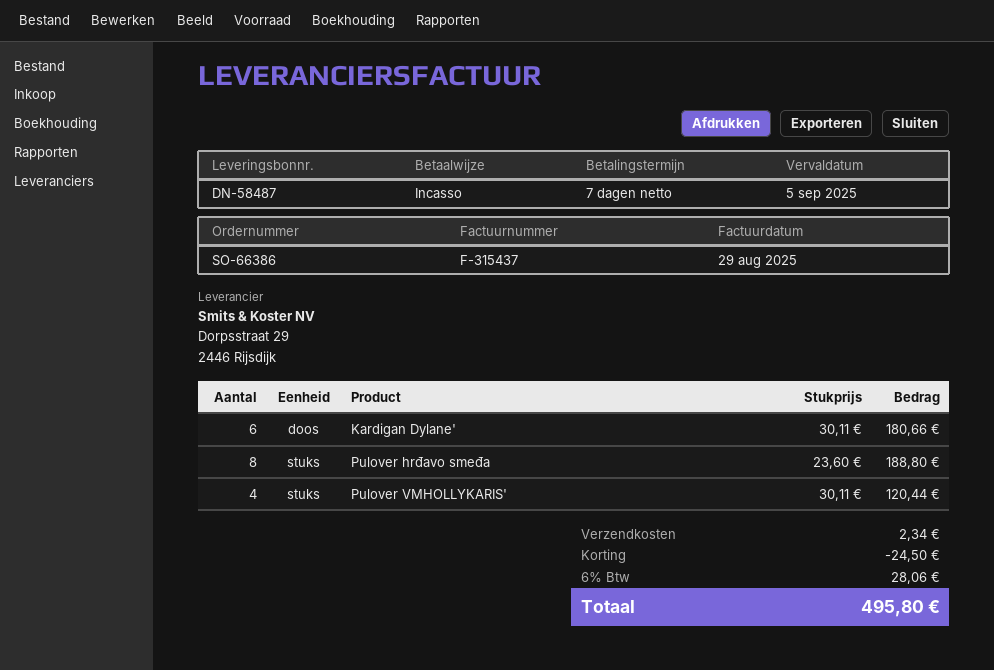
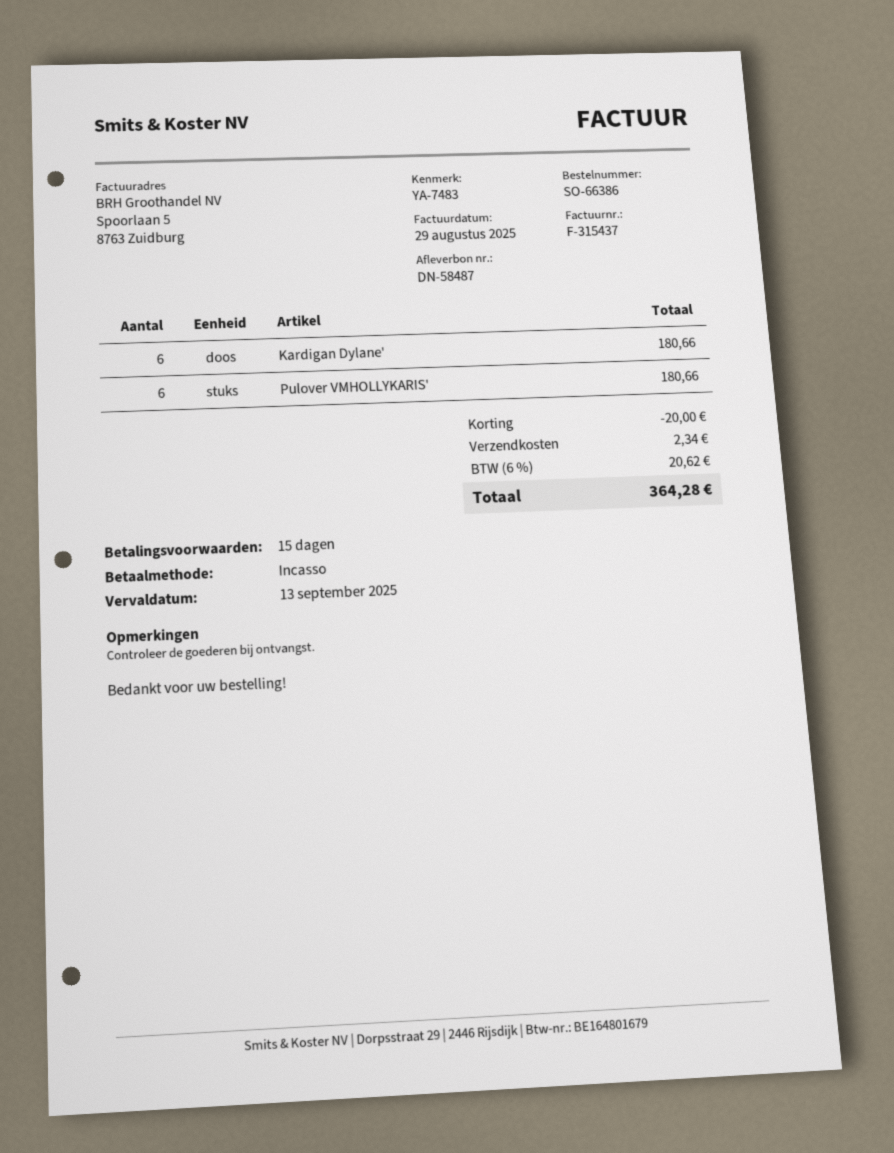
payment terms: 7 days -> 15 days
due date: 2025-09-05 -> 2025-09-13
Pulover hrđavo smeđa: 8 for 188.80 -> none
Pulover VMHOLLYKARIS': 4 for 120.44 -> 6 for 180.66
discount: 24.50 -> 20.00
tax: 6% = 28.06 -> 6% = 20.62
total: 495.80 -> 364.28

